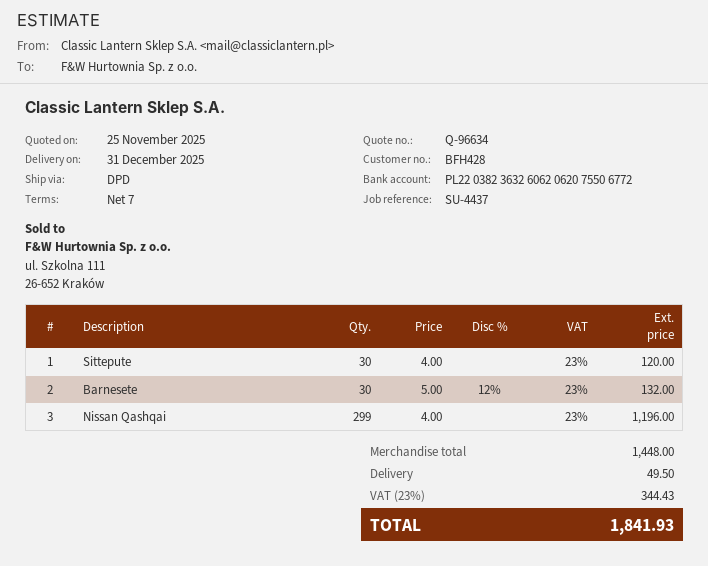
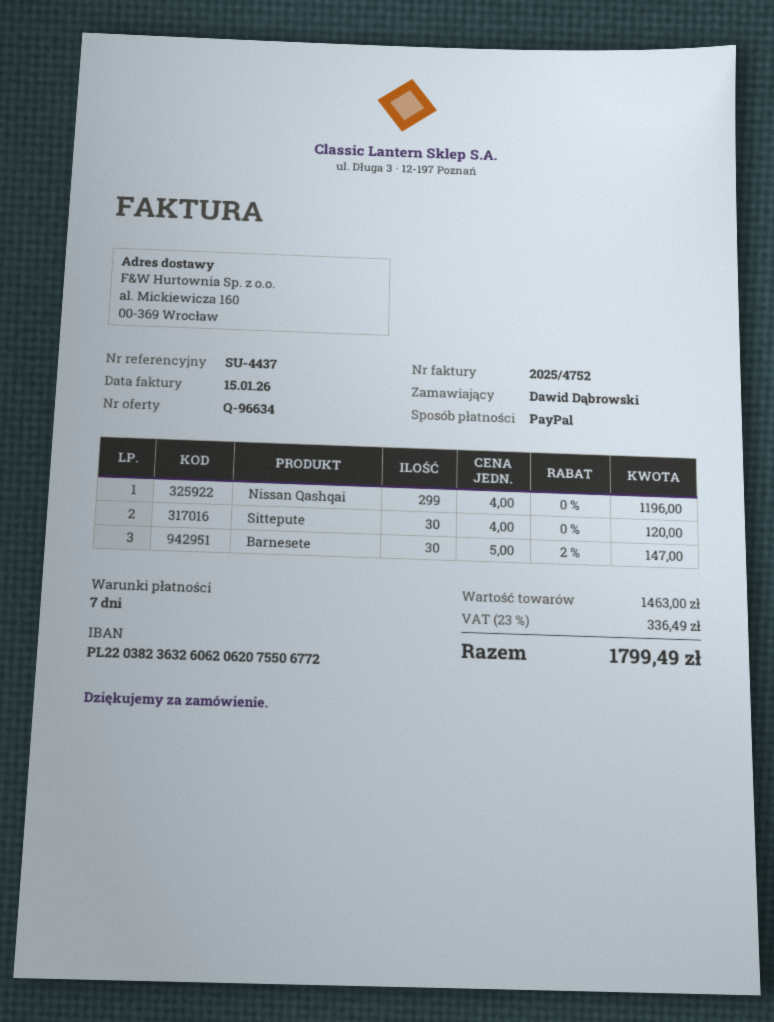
Barnesete: 30 x 5.00 - 12% = 132.00 -> 30 x 5.00 - 2% = 147.00
subtotal: 1448.00 -> 1463.00
shipping: 49.50 -> none
tax: 23% = 344.43 -> 23% = 336.49
total: 1841.93 -> 1799.49

